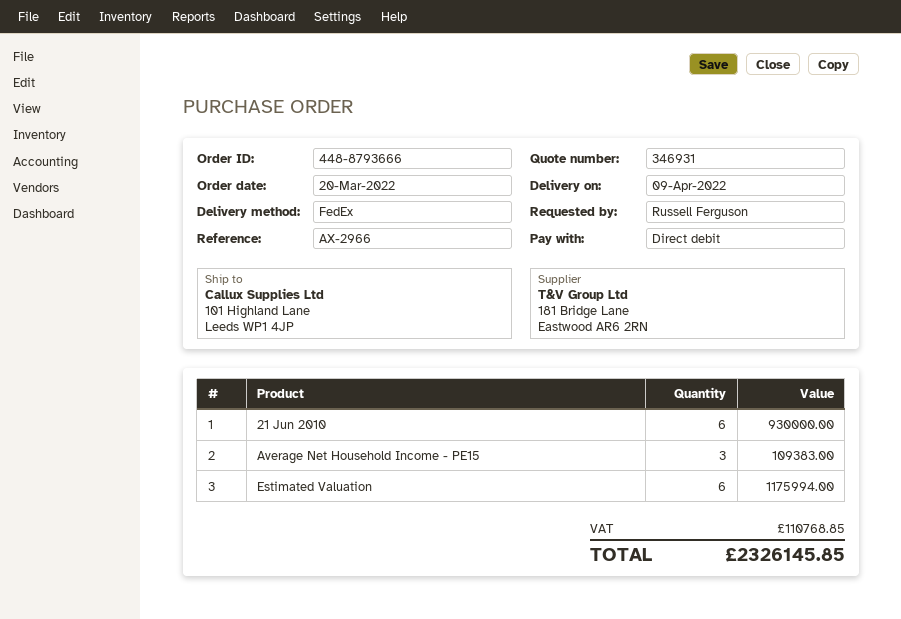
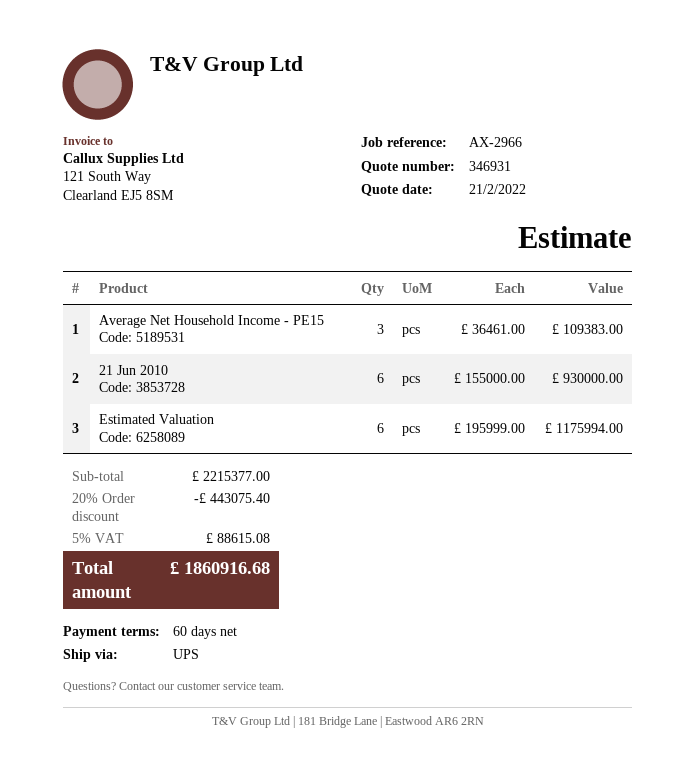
shipping method: FedEx -> UPS
discount: none -> 20% = 443075.40
tax: 110768.85 -> 88615.08
total: 2326145.85 -> 1860916.68

